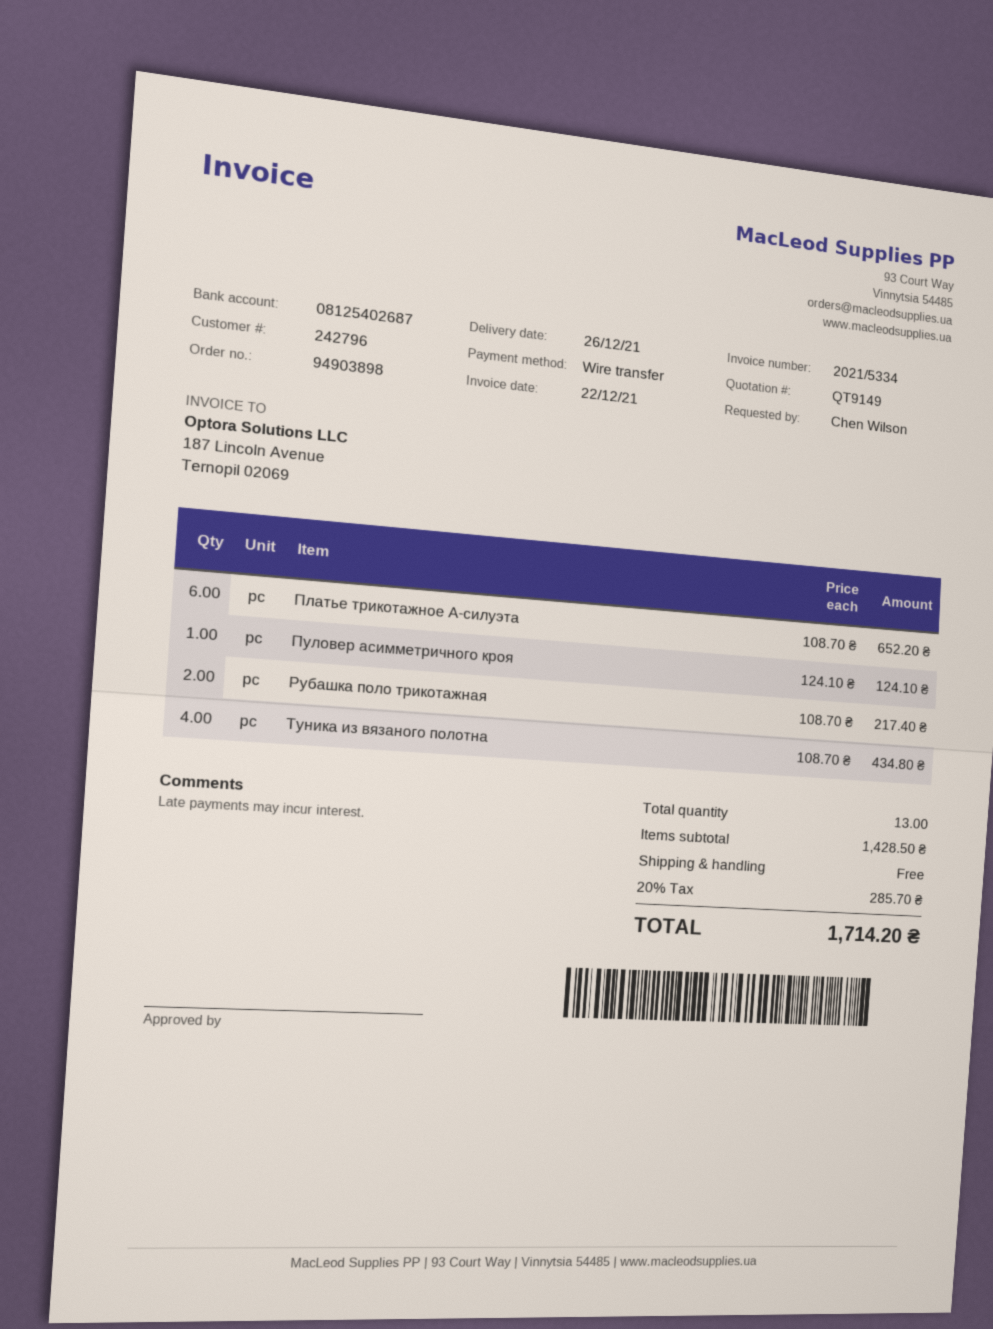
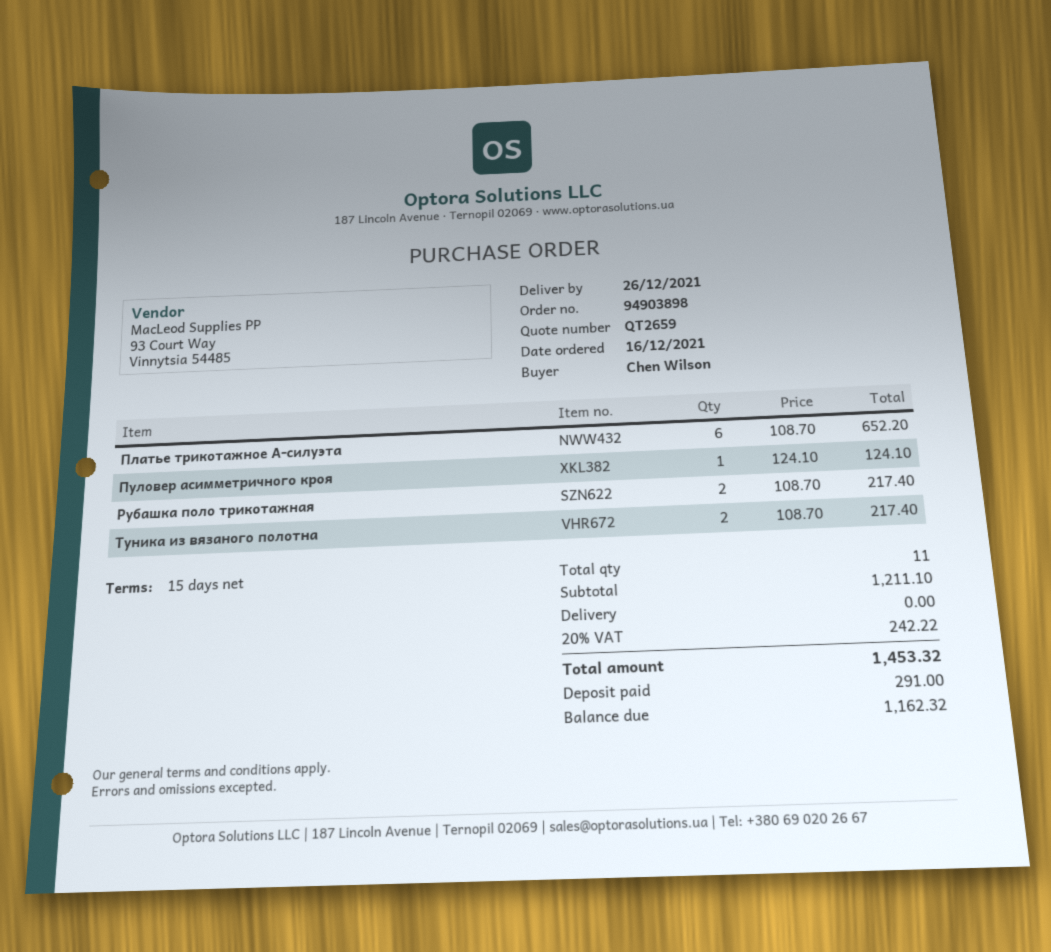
quote number: QT9149 -> QT2659
Туника из вязаного полотна: 4 x 108.70 = 434.80 -> 2 x 108.70 = 217.40
total quantity: 13 -> 11
subtotal: 1428.50 -> 1211.10
tax: 20% = 285.70 -> 20% = 242.22
total: 1714.20 -> 1453.32

